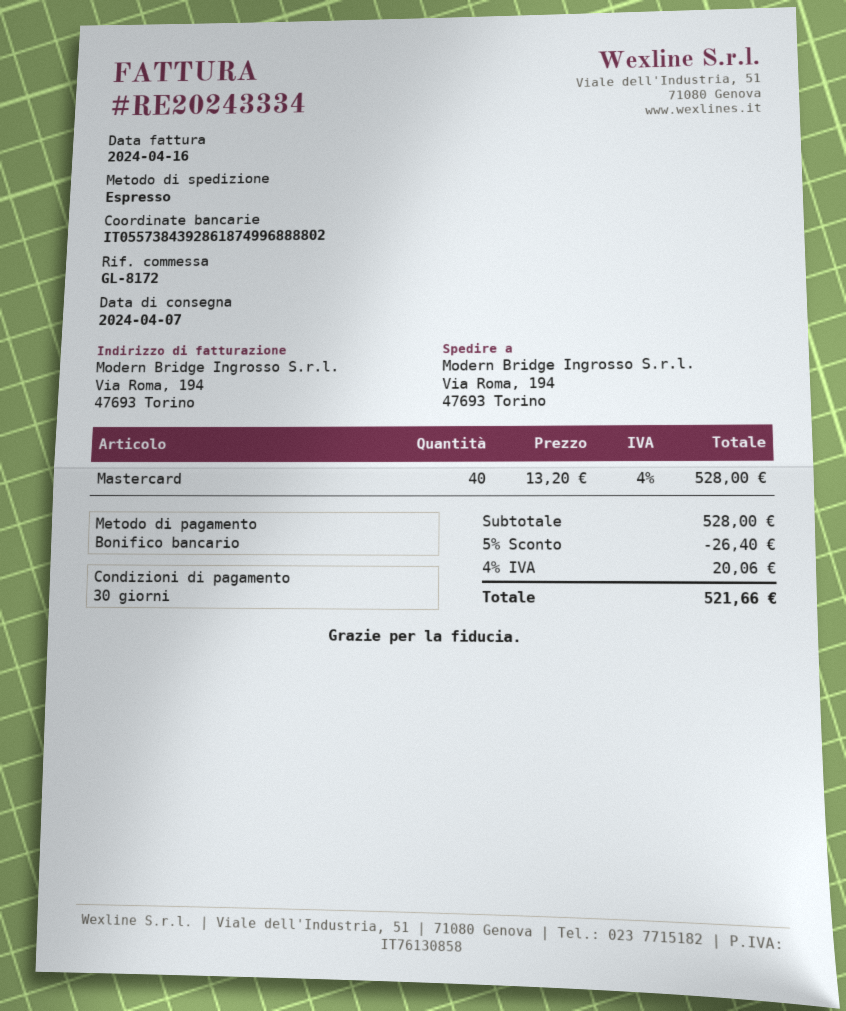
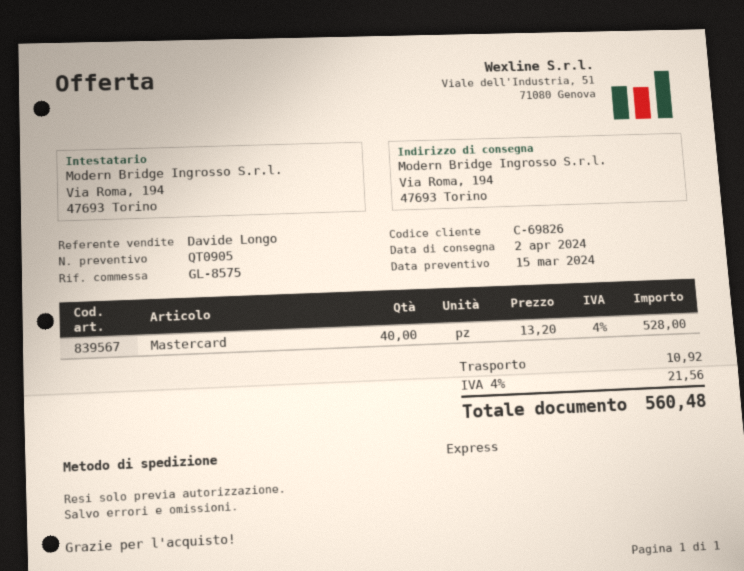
delivery date: 2024-04-07 -> 2024-04-02
reference: GL-8172 -> GL-8575
discount: 5% = 26.40 -> none
shipping: none -> 10.92
tax: 4% = 20.06 -> 4% = 21.56
total: 521.66 -> 560.48

